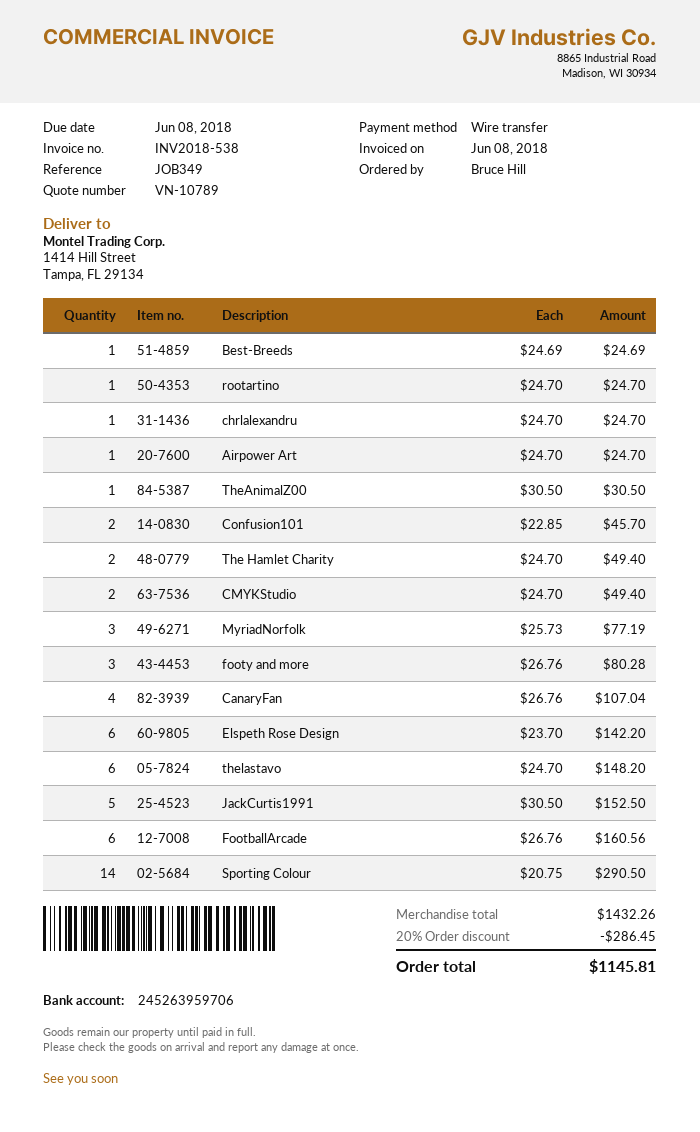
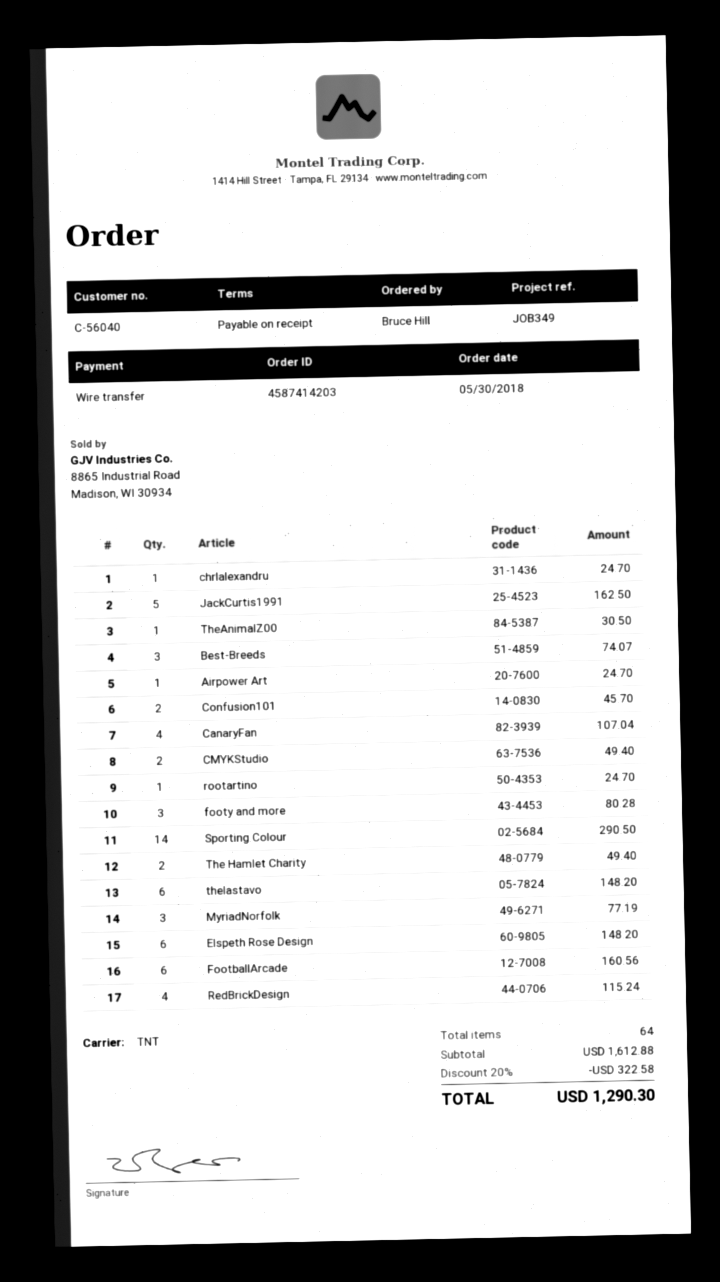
Best-Breeds: 1 for 24.69 -> 3 for 74.07
Elspeth Rose Design: 6 for 142.20 -> 6 for 148.20
JackCurtis1991: 5 for 152.50 -> 5 for 162.50
RedBrickDesign: none -> 4 for 115.24
subtotal: 1432.26 -> 1612.88
discount: 20% = 286.45 -> 20% = 322.58
total: 1145.81 -> 1290.30

